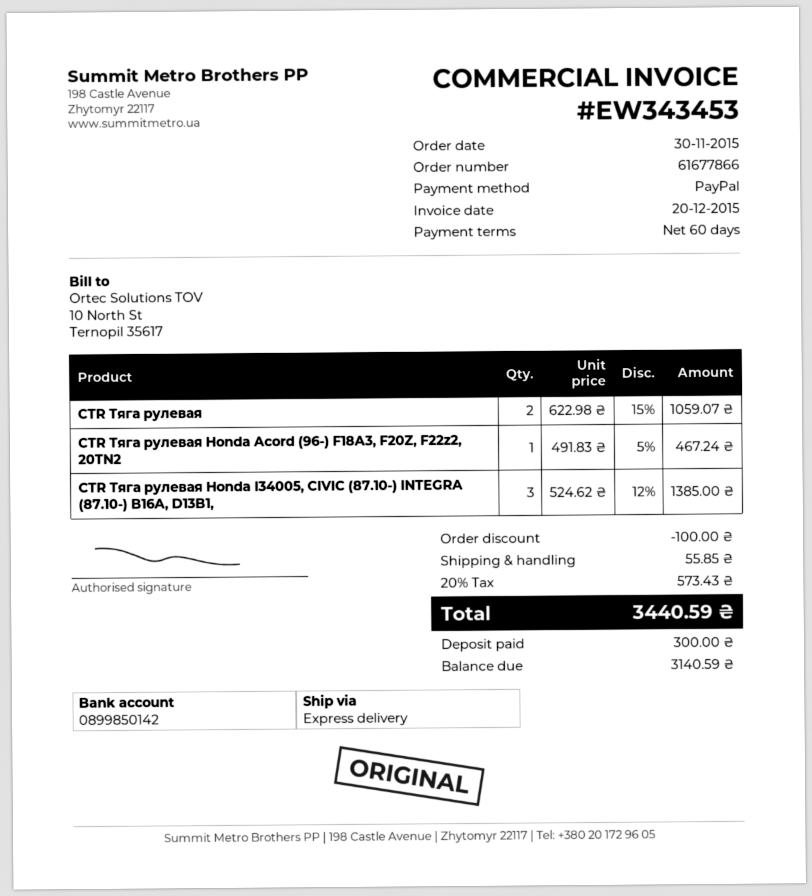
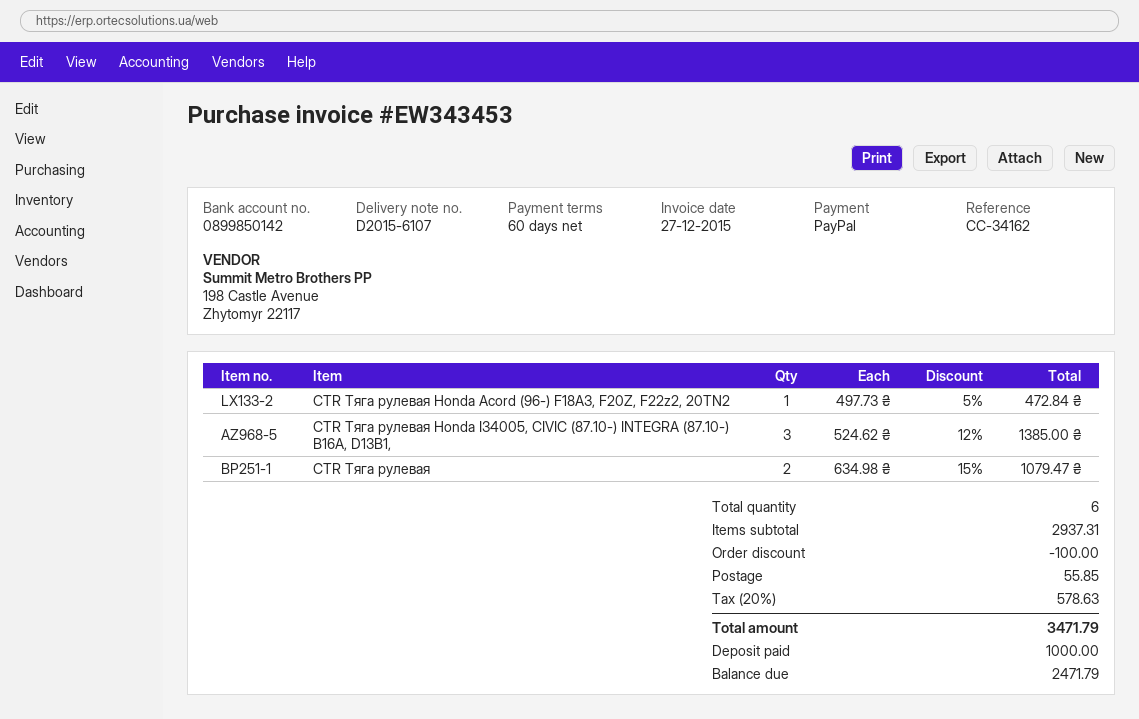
invoice date: 2015-12-20 -> 2015-12-27
CTR Тяга рулевая: 2 x 622.98 - 15% = 1059.07 -> 2 x 634.98 - 15% = 1079.47
CTR Тяга рулевая Honda Acord (96-) F18A3, F20Z, F22z2, 20TN2: 1 x 491.83 - 5% = 467.24 -> 1 x 497.73 - 5% = 472.84
tax: 20% = 573.43 -> 20% = 578.63
total: 3440.59 -> 3471.79
deposit: 300.00 -> 1000.00
balance: 3140.59 -> 2471.79

